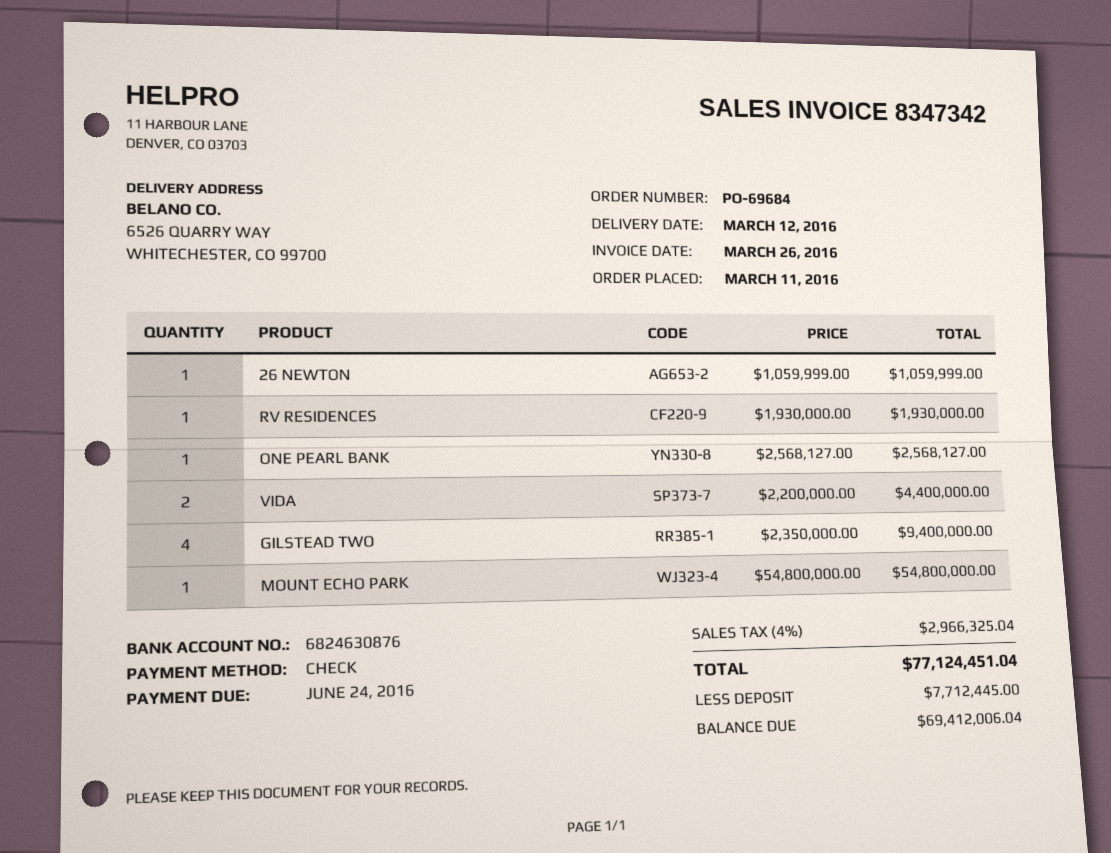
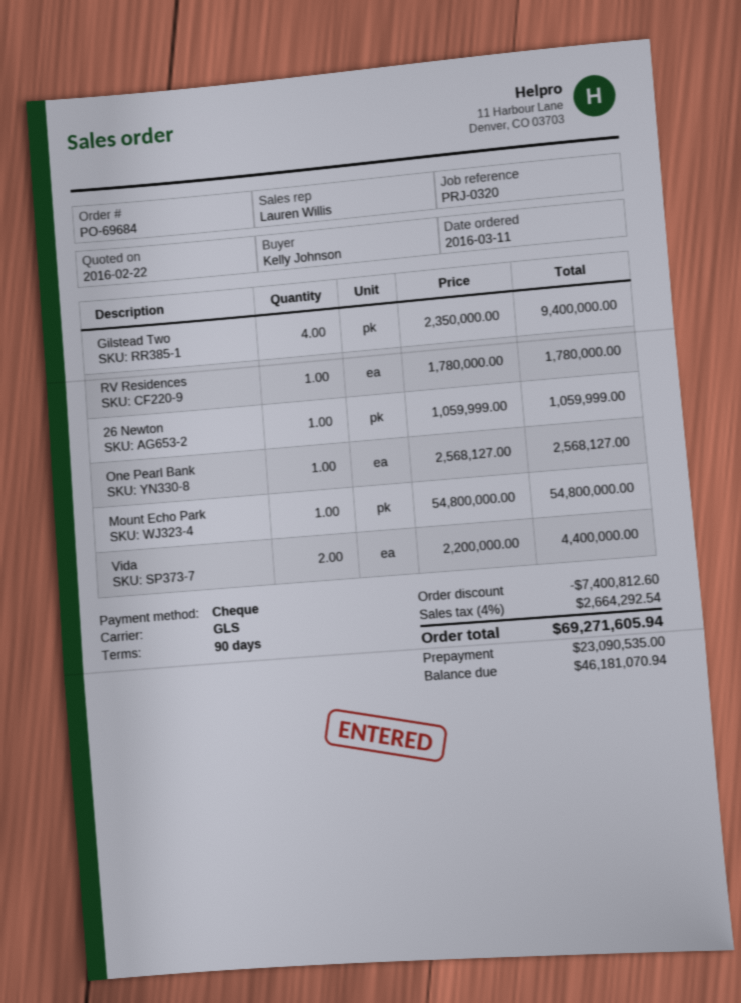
RV RESIDENCES: 1 x 1930000.00 = 1930000.00 -> 1 x 1780000.00 = 1780000.00
discount: none -> 7400812.60
tax: 4% = 2966325.04 -> 4% = 2664292.54
total: 77124451.04 -> 69271605.94
deposit: 7712445.00 -> 23090535.00
balance: 69412006.04 -> 46181070.94

